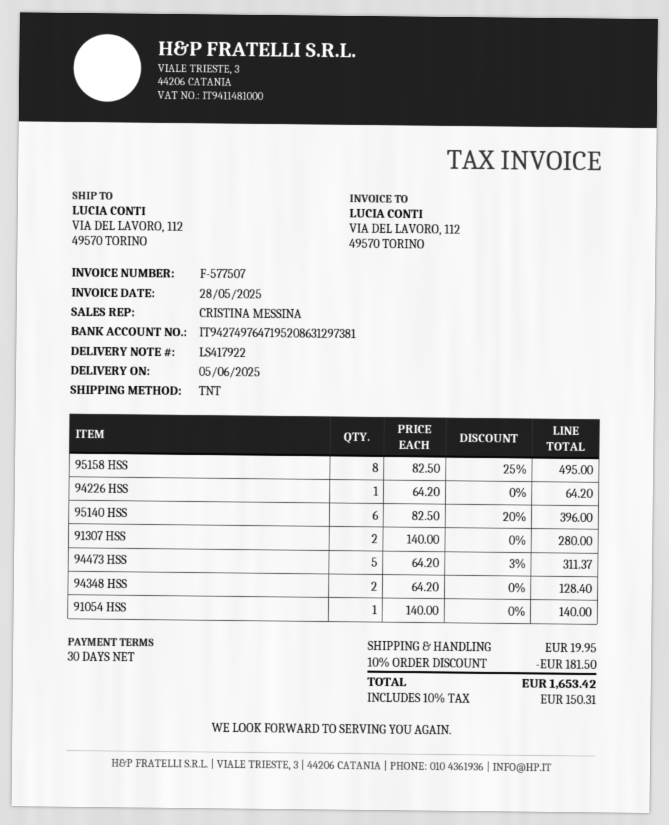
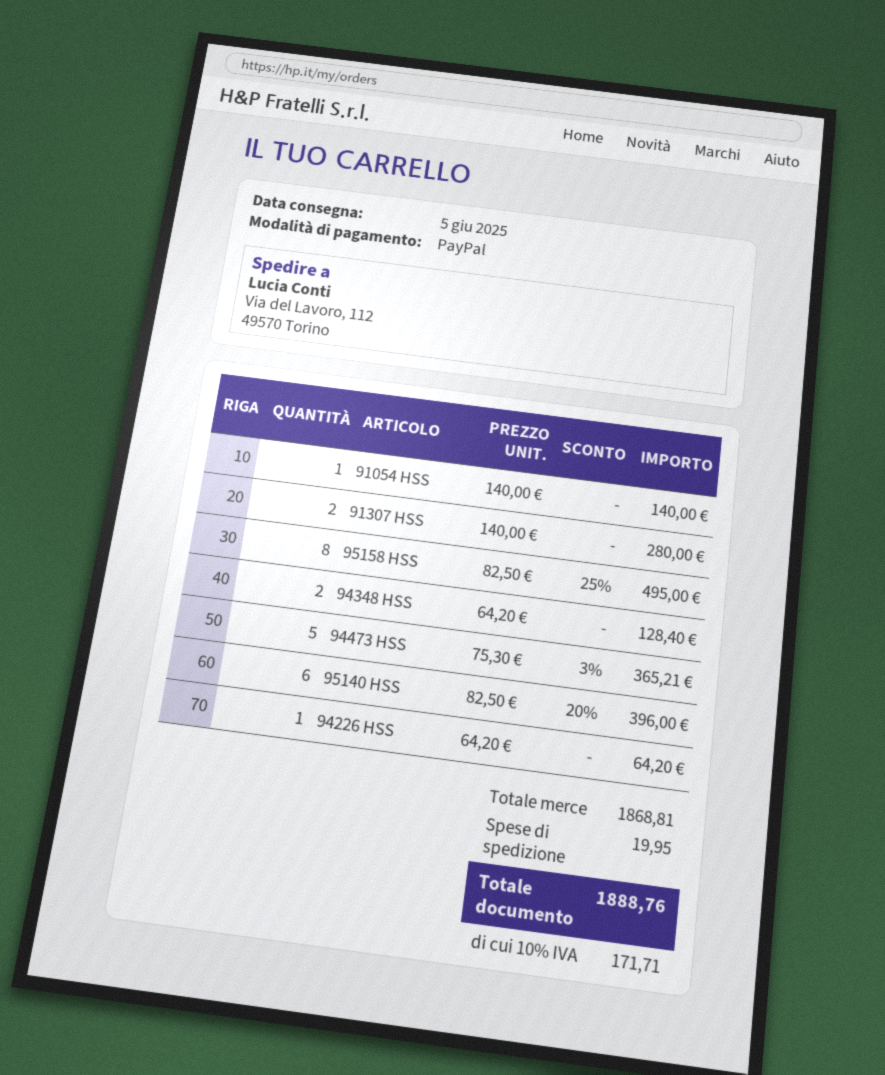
94473 HSS: 5 x 64.20 - 3% = 311.37 -> 5 x 75.30 - 3% = 365.21
discount: 10% = 181.50 -> none
tax: 10% = 150.31 -> 10% = 171.71
total: 1653.42 -> 1888.76

